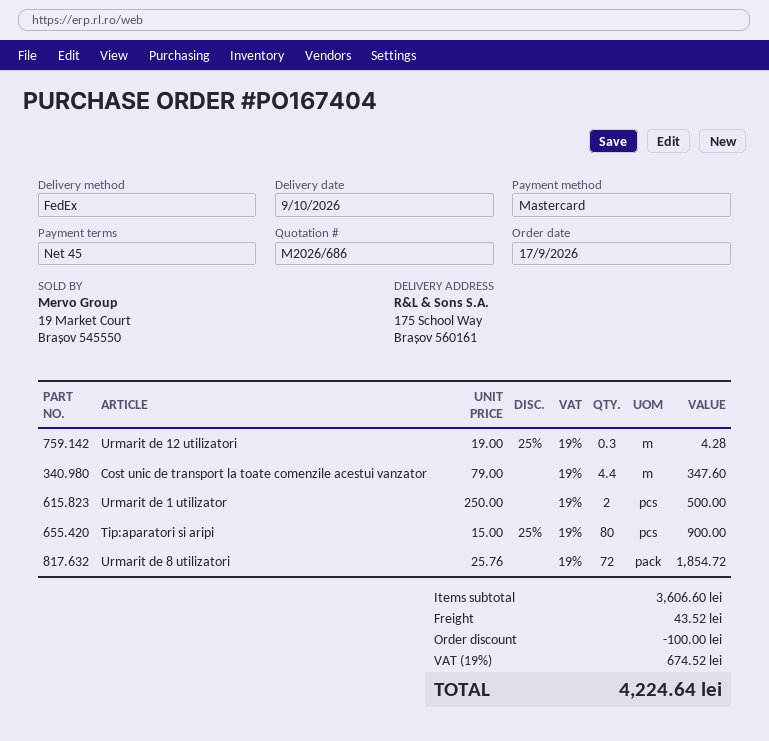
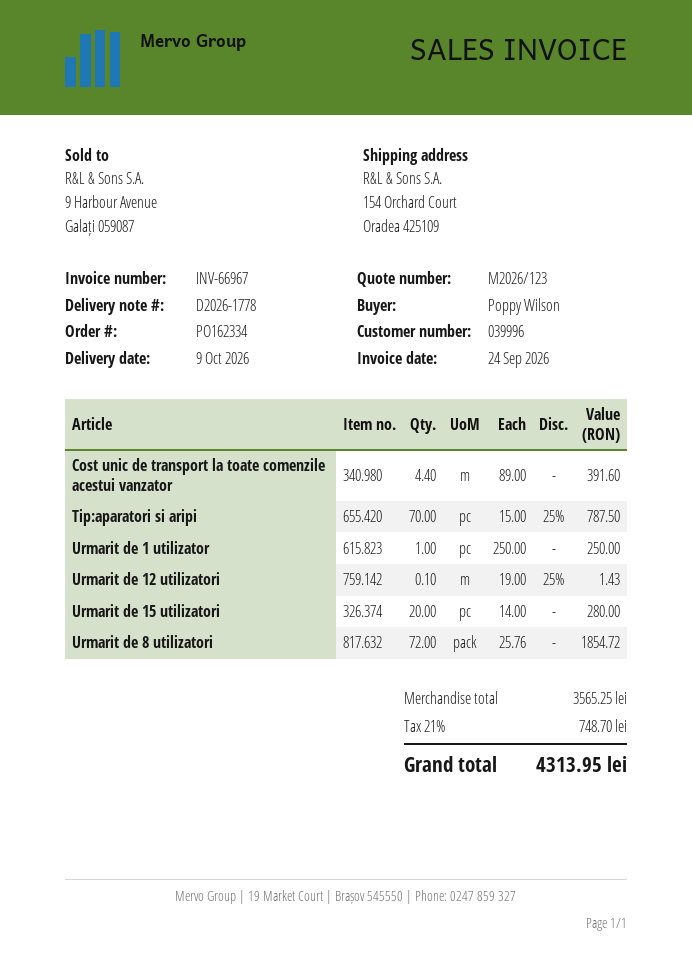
quote number: M2026/686 -> M2026/123
order number: PO167404 -> PO162334
ship to: 175 School Way, Brașov 560161 -> 154 Orchard Court, Oradea 425109
Urmarit de 12 utilizatori: 0.3 x 19.00 - 25% = 4.28 -> 0.1 x 19.00 - 25% = 1.43
Cost unic de transport la toate comenzile acestui vanzator: 4.4 x 79.00 = 347.60 -> 4.4 x 89.00 = 391.60
Urmarit de 1 utilizator: 2 x 250.00 = 500.00 -> 1 x 250.00 = 250.00
Tip:aparatori si aripi: 80 x 15.00 - 25% = 900.00 -> 70 x 15.00 - 25% = 787.50
Urmarit de 15 utilizatori: none -> 20 x 14.00 = 280.00
subtotal: 3606.60 -> 3565.25
discount: 100.00 -> none
shipping: 43.52 -> none
tax: 19% = 674.52 -> 21% = 748.70
total: 4224.64 -> 4313.95

